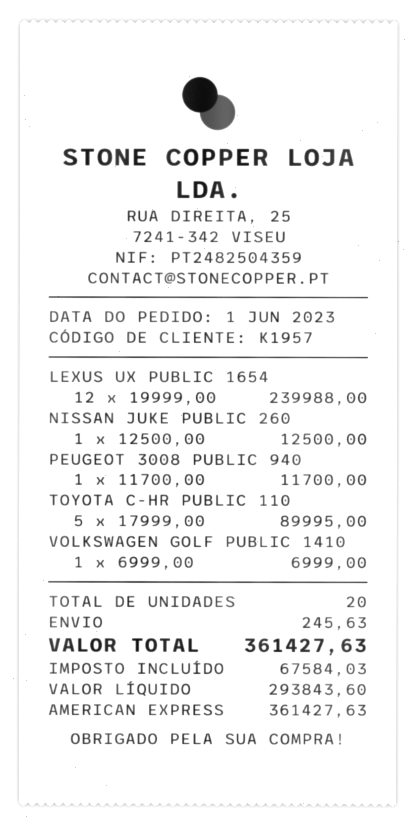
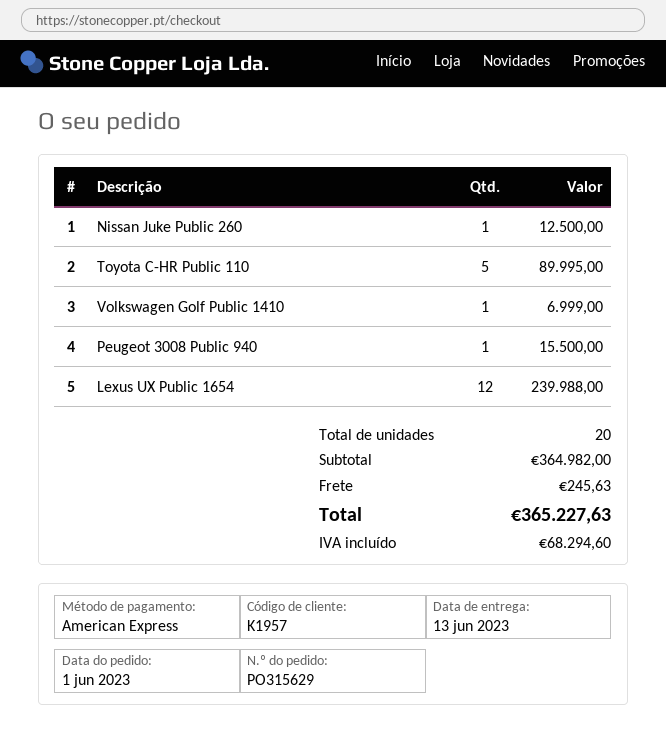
PEUGEOT 3008 PUBLIC 940: 1 for 11700.00 -> 1 for 15500.00
tax: 67584.03 -> 68294.60
total: 361427.63 -> 365227.63

